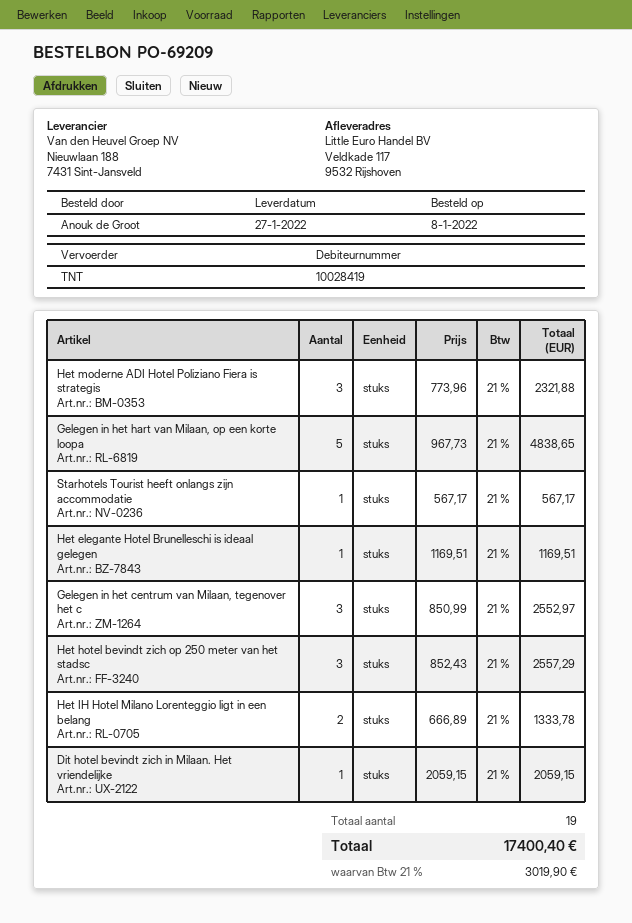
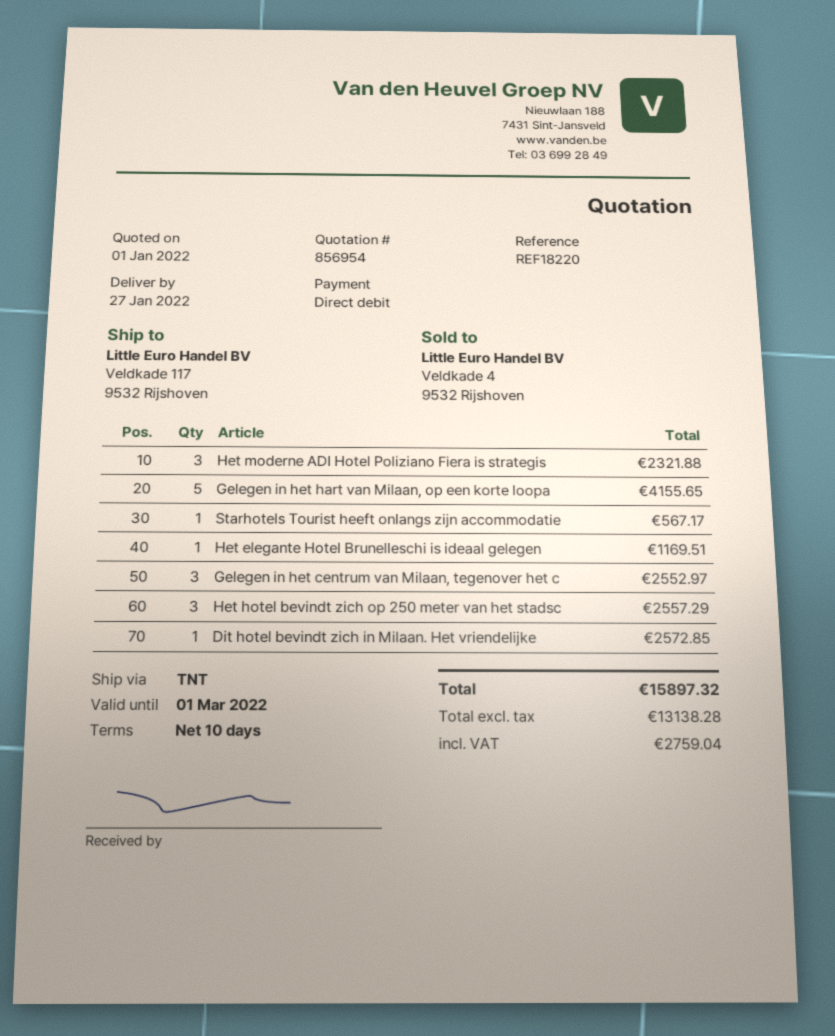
Gelegen in het hart van Milaan, op een korte loopa: 5 for 4838.65 -> 5 for 4155.65
Het IH Hotel Milano Lorenteggio ligt in een belang: 2 for 1333.78 -> none
Dit hotel bevindt zich in Milaan. Het vriendelijke: 1 for 2059.15 -> 1 for 2572.85
tax: 3019.90 -> 2759.04
total: 17400.40 -> 15897.32

